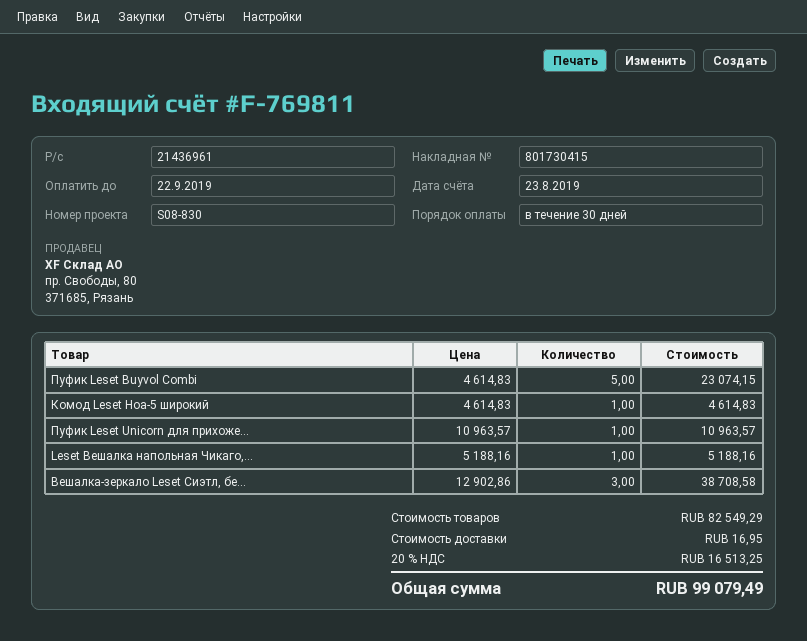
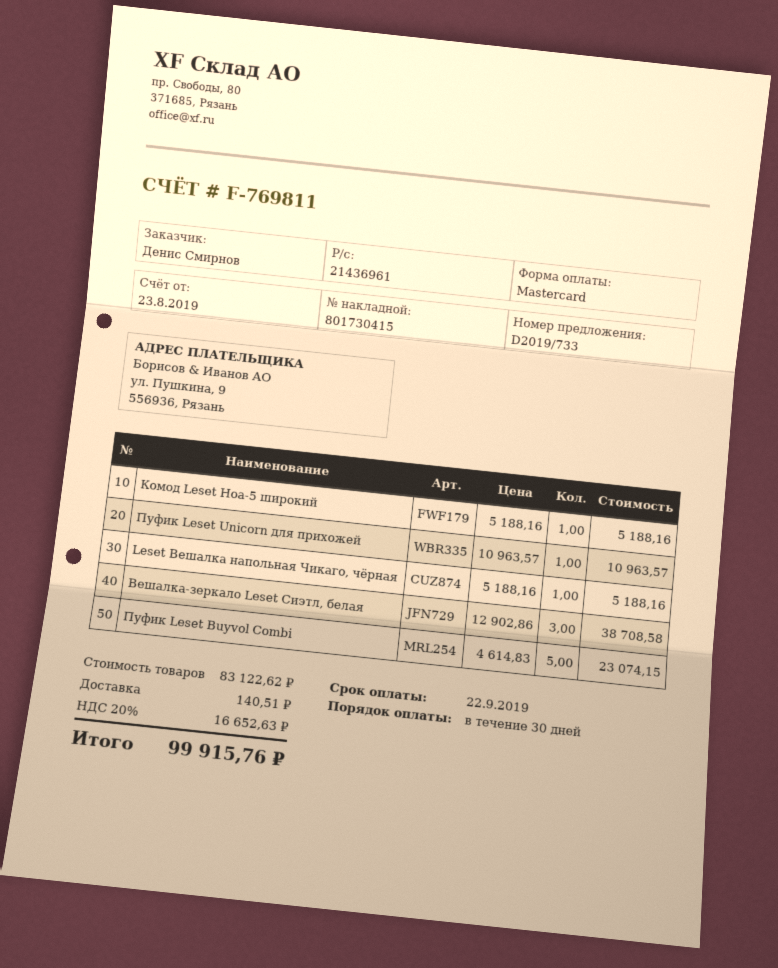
Комод Leset Ноа-5 широкий: 1 x 4614.83 = 4614.83 -> 1 x 5188.16 = 5188.16
subtotal: 82549.29 -> 83122.62
shipping: 16.95 -> 140.51
tax: 20% = 16513.25 -> 20% = 16652.63
total: 99079.49 -> 99915.76

